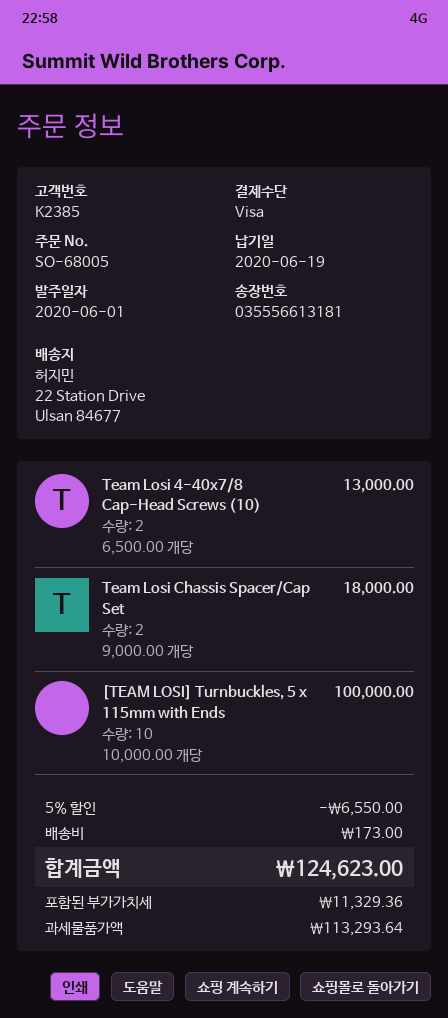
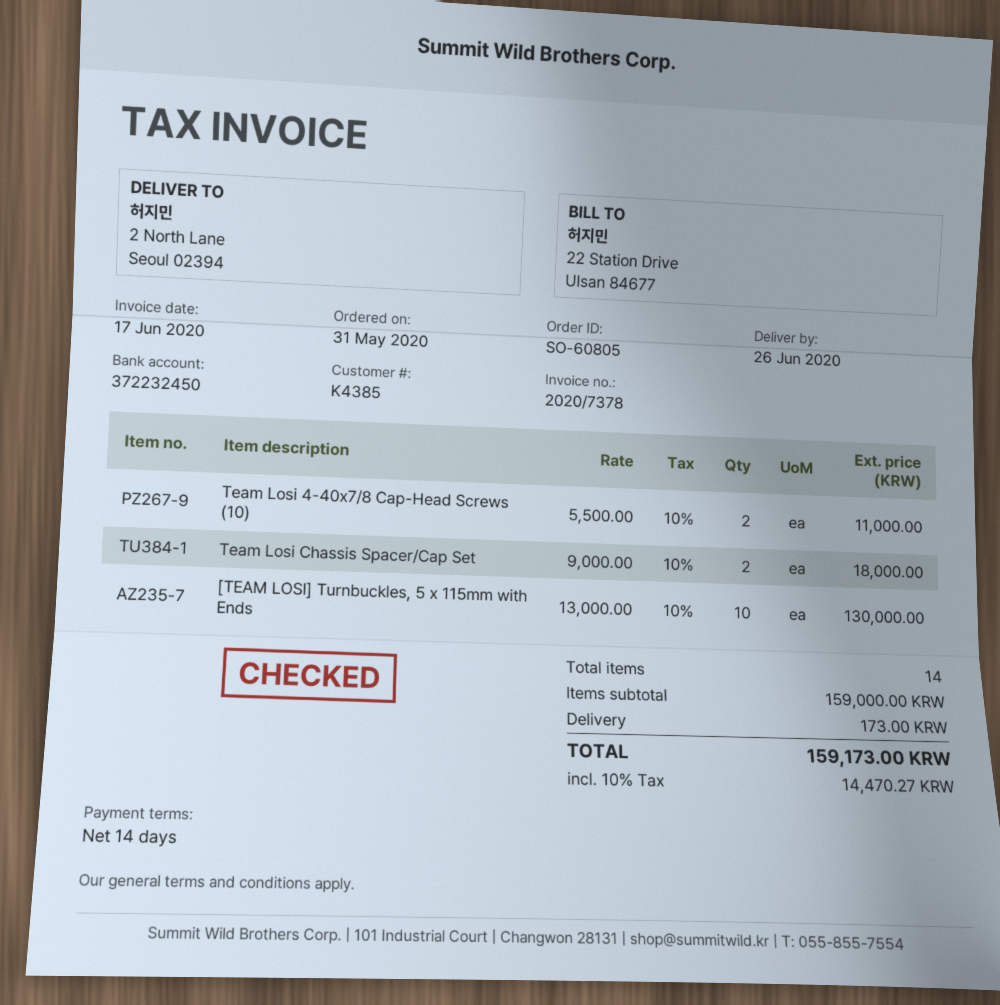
order number: SO-68005 -> SO-60805
order date: 2020-06-01 -> 2020-05-31
delivery date: 2020-06-19 -> 2020-06-26
customer number: K2385 -> K4385
ship to: 22 Station Drive, Ulsan 84677 -> 2 North Lane, Seoul 02394
Team Losi 4-40x7/8 Cap-Head Screws (10): 2 x 6500.00 = 13000.00 -> 2 x 5500.00 = 11000.00
[TEAM LOSI] Turnbuckles, 5 x 115mm with Ends: 10 x 10000.00 = 100000.00 -> 10 x 13000.00 = 130000.00
discount: 5% = 6550.00 -> none
tax: 11329.36 -> 14470.27
total: 124623.00 -> 159173.00

